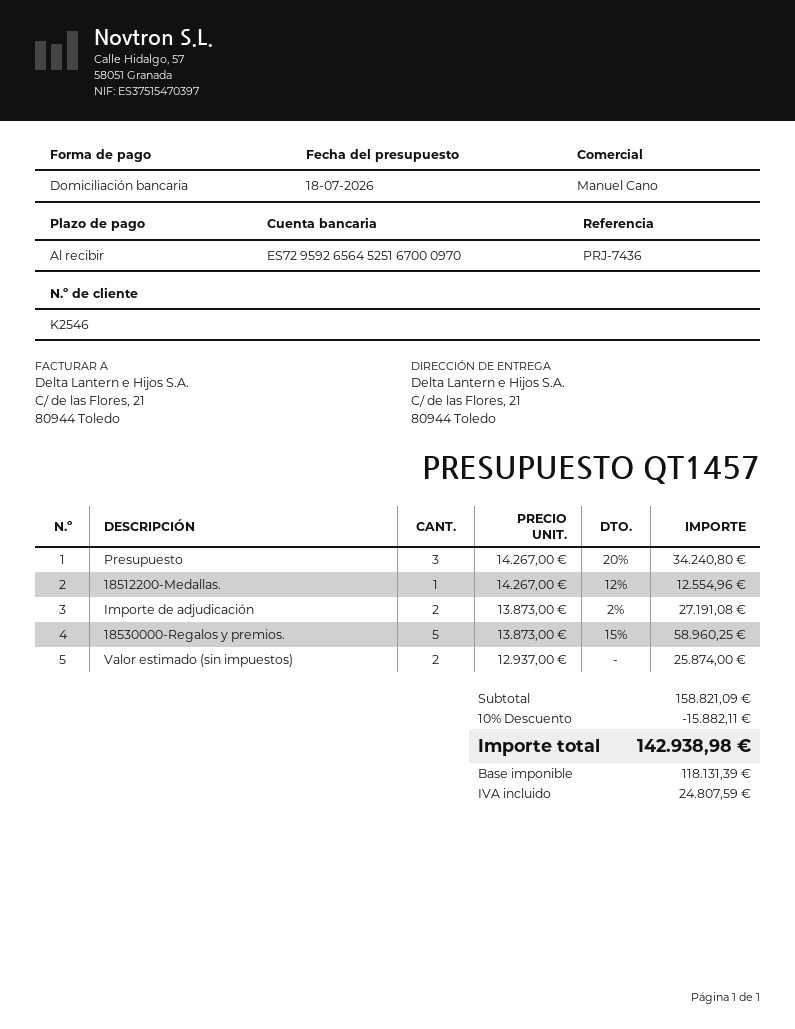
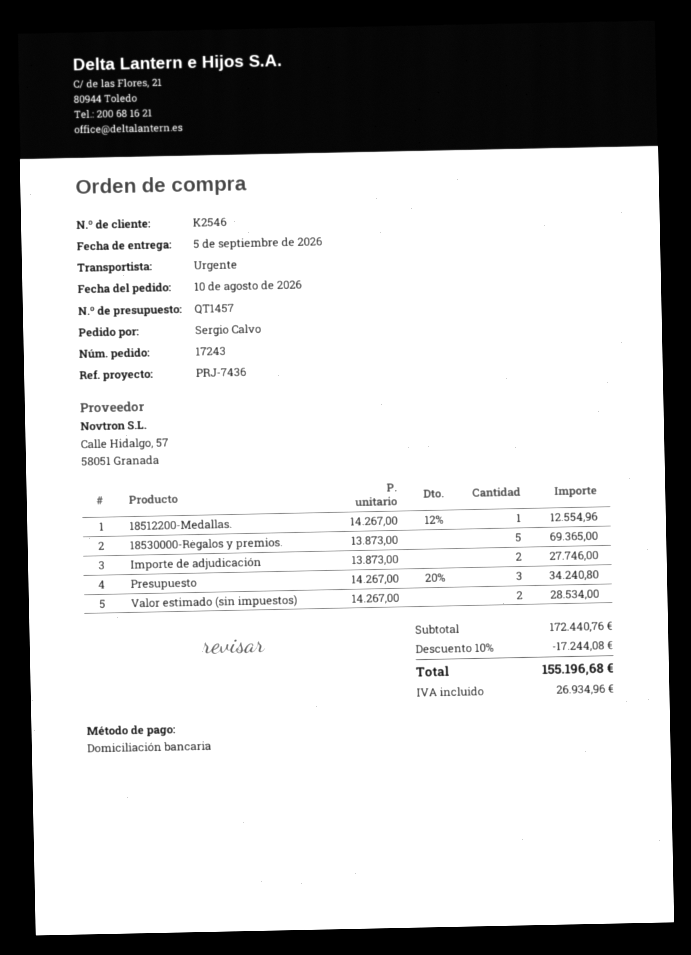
Importe de adjudicación: 2 x 13873.00 - 2% = 27191.08 -> 2 x 13873.00 = 27746.00
18530000-Regalos y premios.: 5 x 13873.00 - 15% = 58960.25 -> 5 x 13873.00 = 69365.00
Valor estimado (sin impuestos): 2 x 12937.00 = 25874.00 -> 2 x 14267.00 = 28534.00
subtotal: 158821.09 -> 172440.76
discount: 10% = 15882.11 -> 10% = 17244.08
tax: 24807.59 -> 26934.96
total: 142938.98 -> 155196.68

